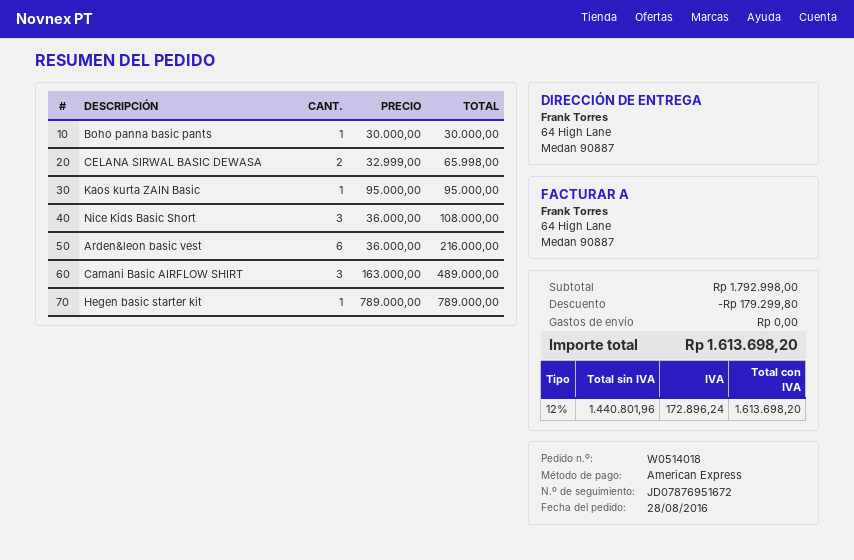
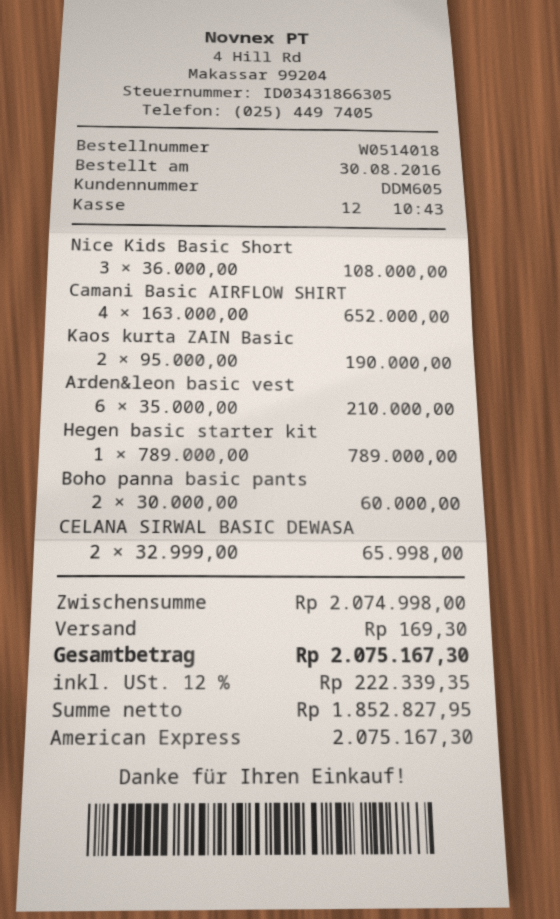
order date: 2016-08-28 -> 2016-08-30
Boho panna basic pants: 1 x 30000.00 = 30000.00 -> 2 x 30000.00 = 60000.00
Kaos kurta ZAIN Basic: 1 x 95000.00 = 95000.00 -> 2 x 95000.00 = 190000.00
Arden&leon basic vest: 6 x 36000.00 = 216000.00 -> 6 x 35000.00 = 210000.00
Camani Basic AIRFLOW SHIRT: 3 x 163000.00 = 489000.00 -> 4 x 163000.00 = 652000.00
subtotal: 1792998.00 -> 2074998.00
discount: 179299.80 -> none
shipping: 0.00 -> 169.30
net: 1440801.96 -> 1852827.95
tax: 12% = 172896.24 -> 12% = 222339.35
total: 1613698.20 -> 2075167.30

